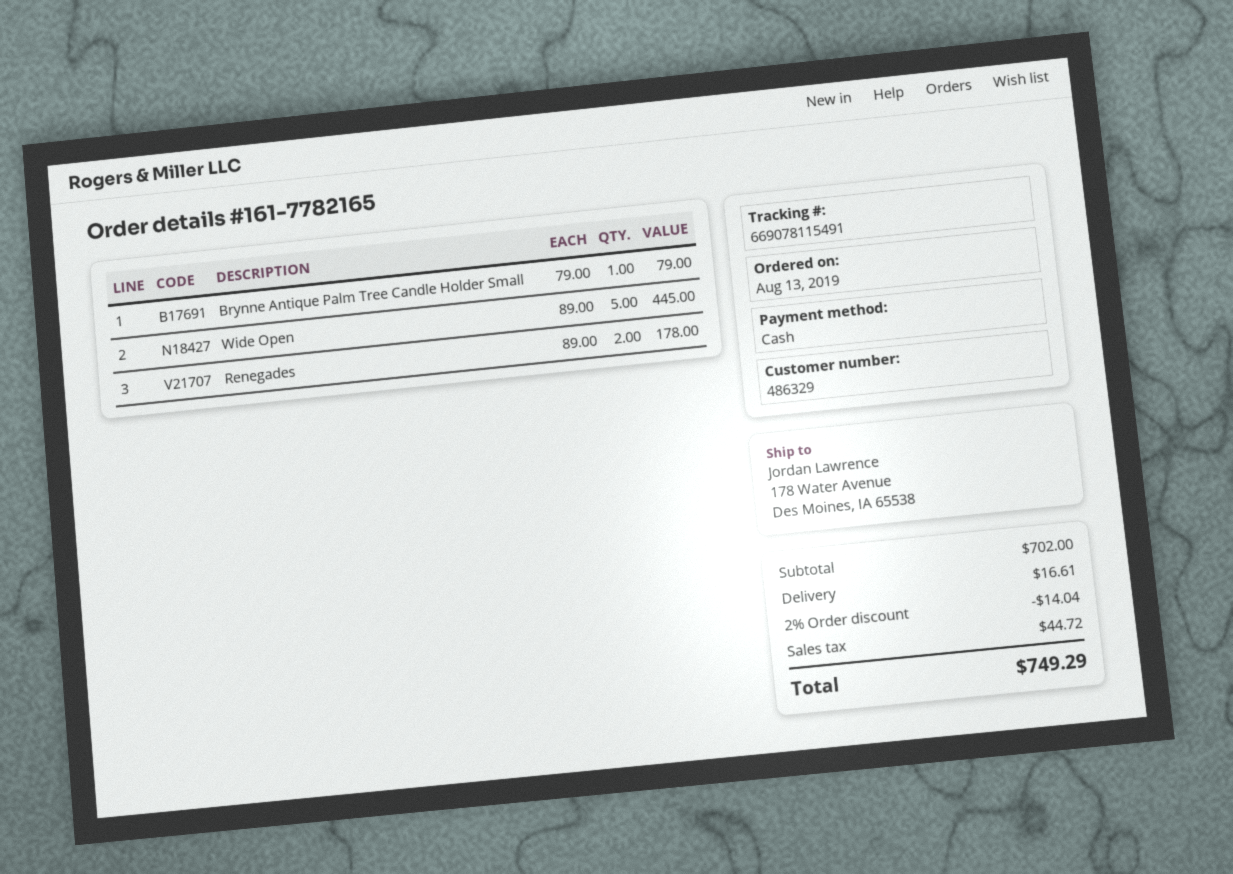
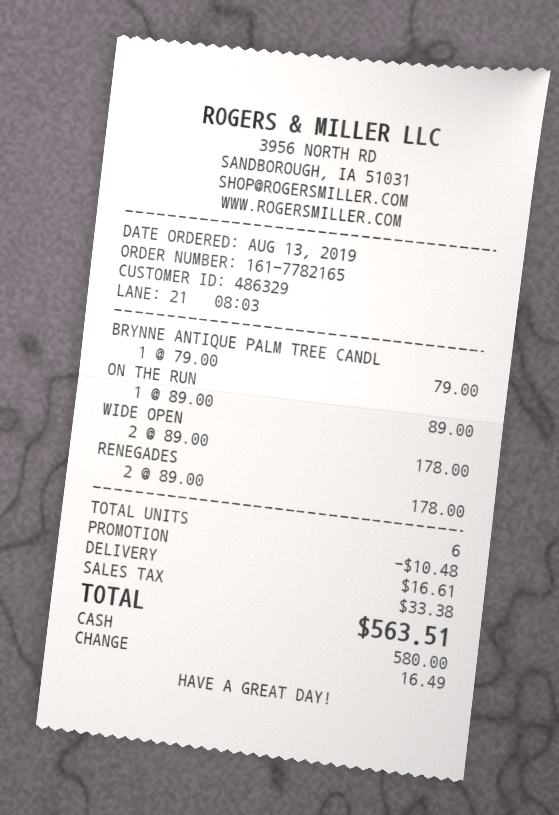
Wide Open: 5 x 89.00 = 445.00 -> 2 x 89.00 = 178.00
ON THE RUN: none -> 1 x 89.00 = 89.00
discount: 14.04 -> 10.48
tax: 44.72 -> 33.38
total: 749.29 -> 563.51

